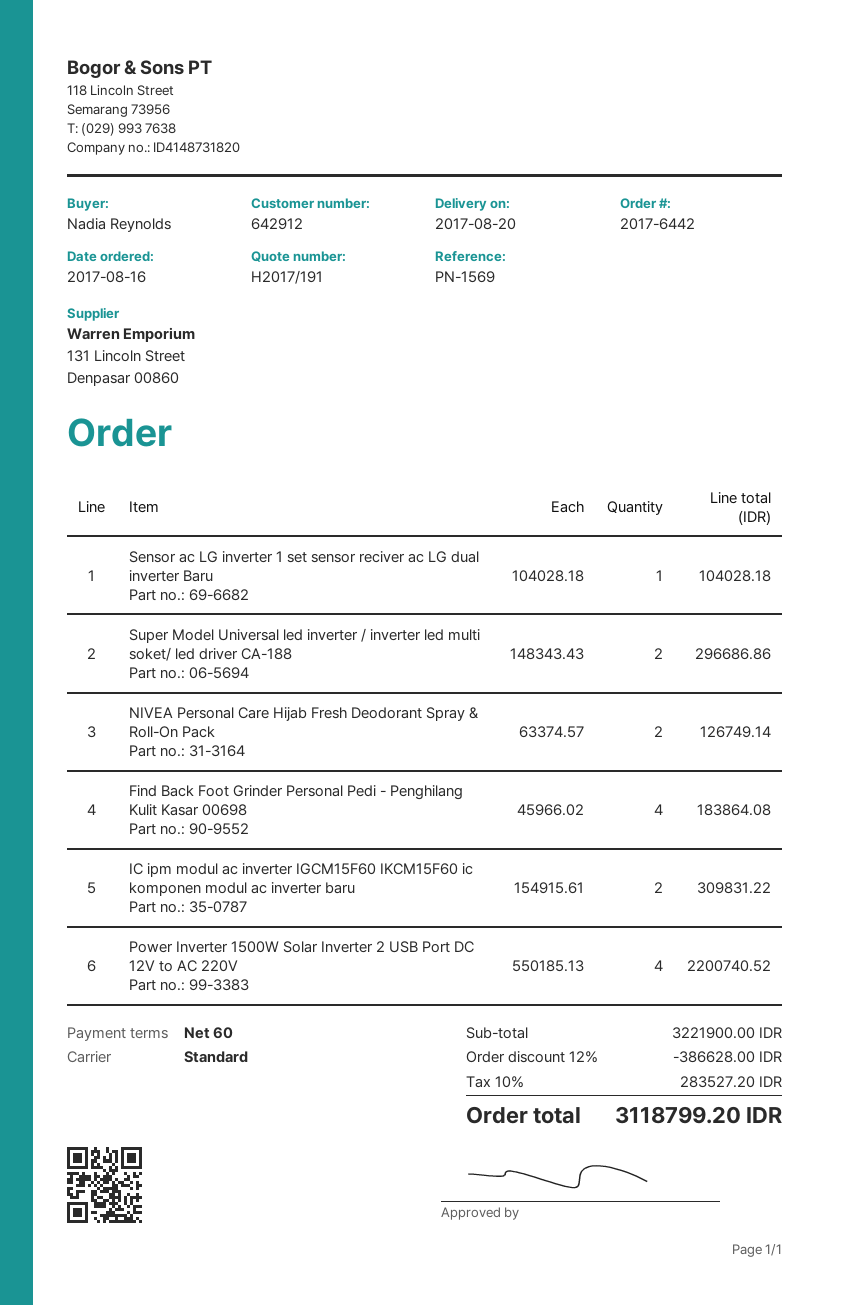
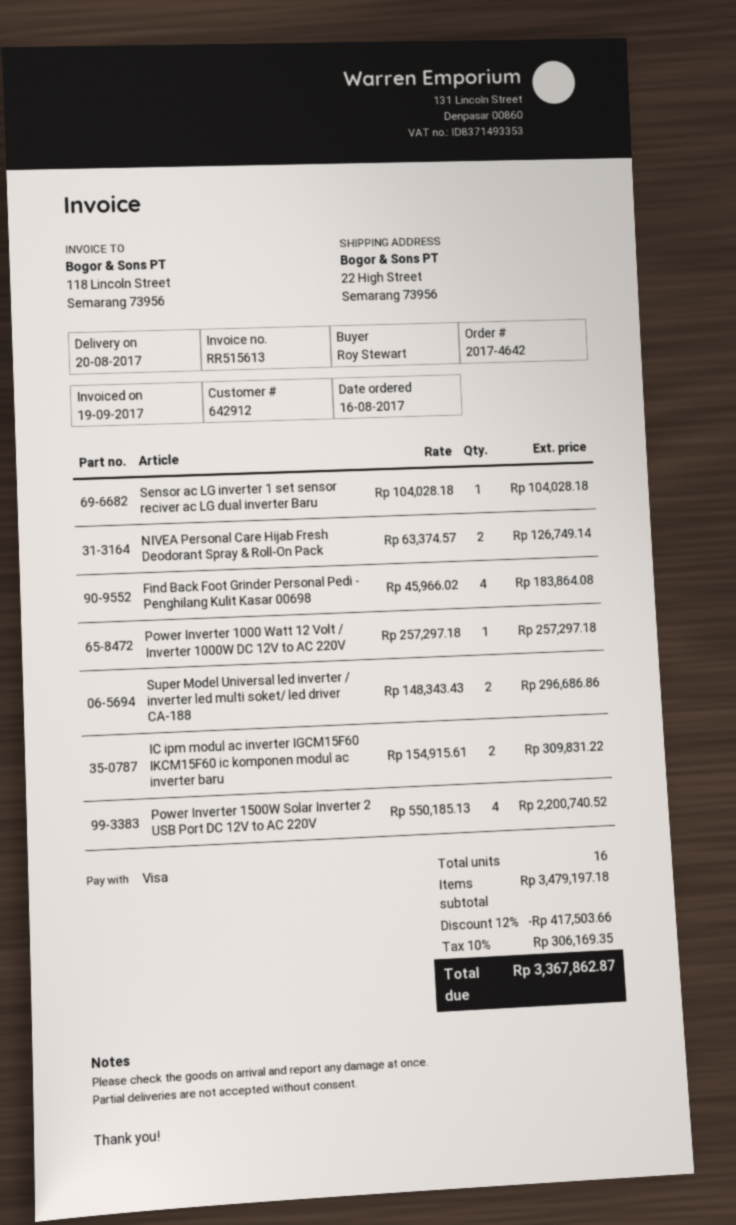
order number: 2017-6442 -> 2017-4642
ordered by: Nadia Reynolds -> Roy Stewart
Power Inverter 1000 Watt 12 Volt / Inverter 1000W DC 12V to AC 220V: none -> 1 x 257297.18 = 257297.18
subtotal: 3221900.00 -> 3479197.18
discount: 12% = 386628.00 -> 12% = 417503.66
tax: 10% = 283527.20 -> 10% = 306169.35
total: 3118799.20 -> 3367862.87

